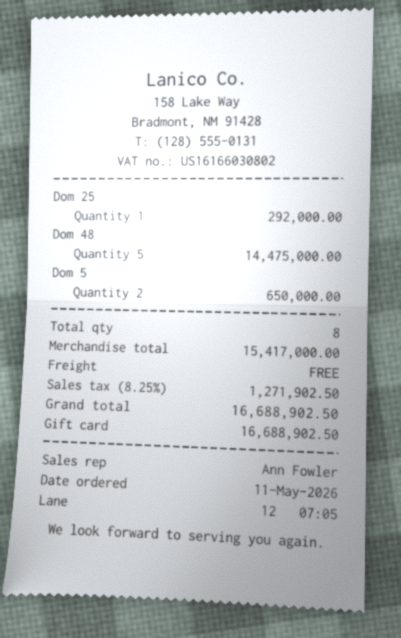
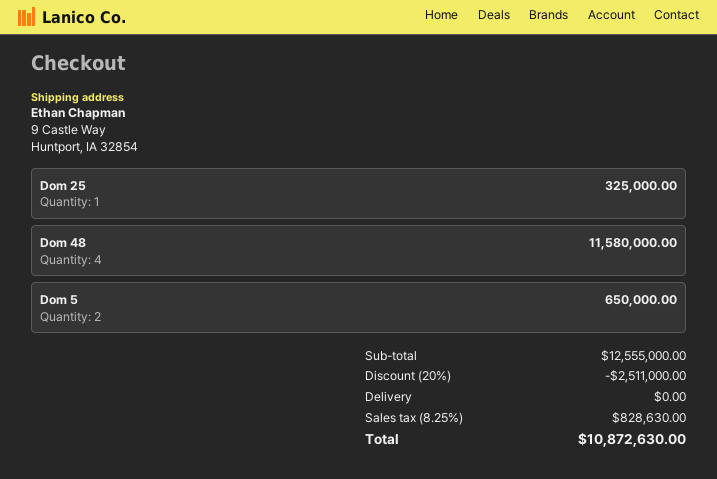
Dom 25: 1 for 292000.00 -> 1 for 325000.00
Dom 48: 5 for 14475000.00 -> 4 for 11580000.00
subtotal: 15417000.00 -> 12555000.00
discount: none -> 20% = 2511000.00
tax: 8.25% = 1271902.50 -> 8.25% = 828630.00
total: 16688902.50 -> 10872630.00

